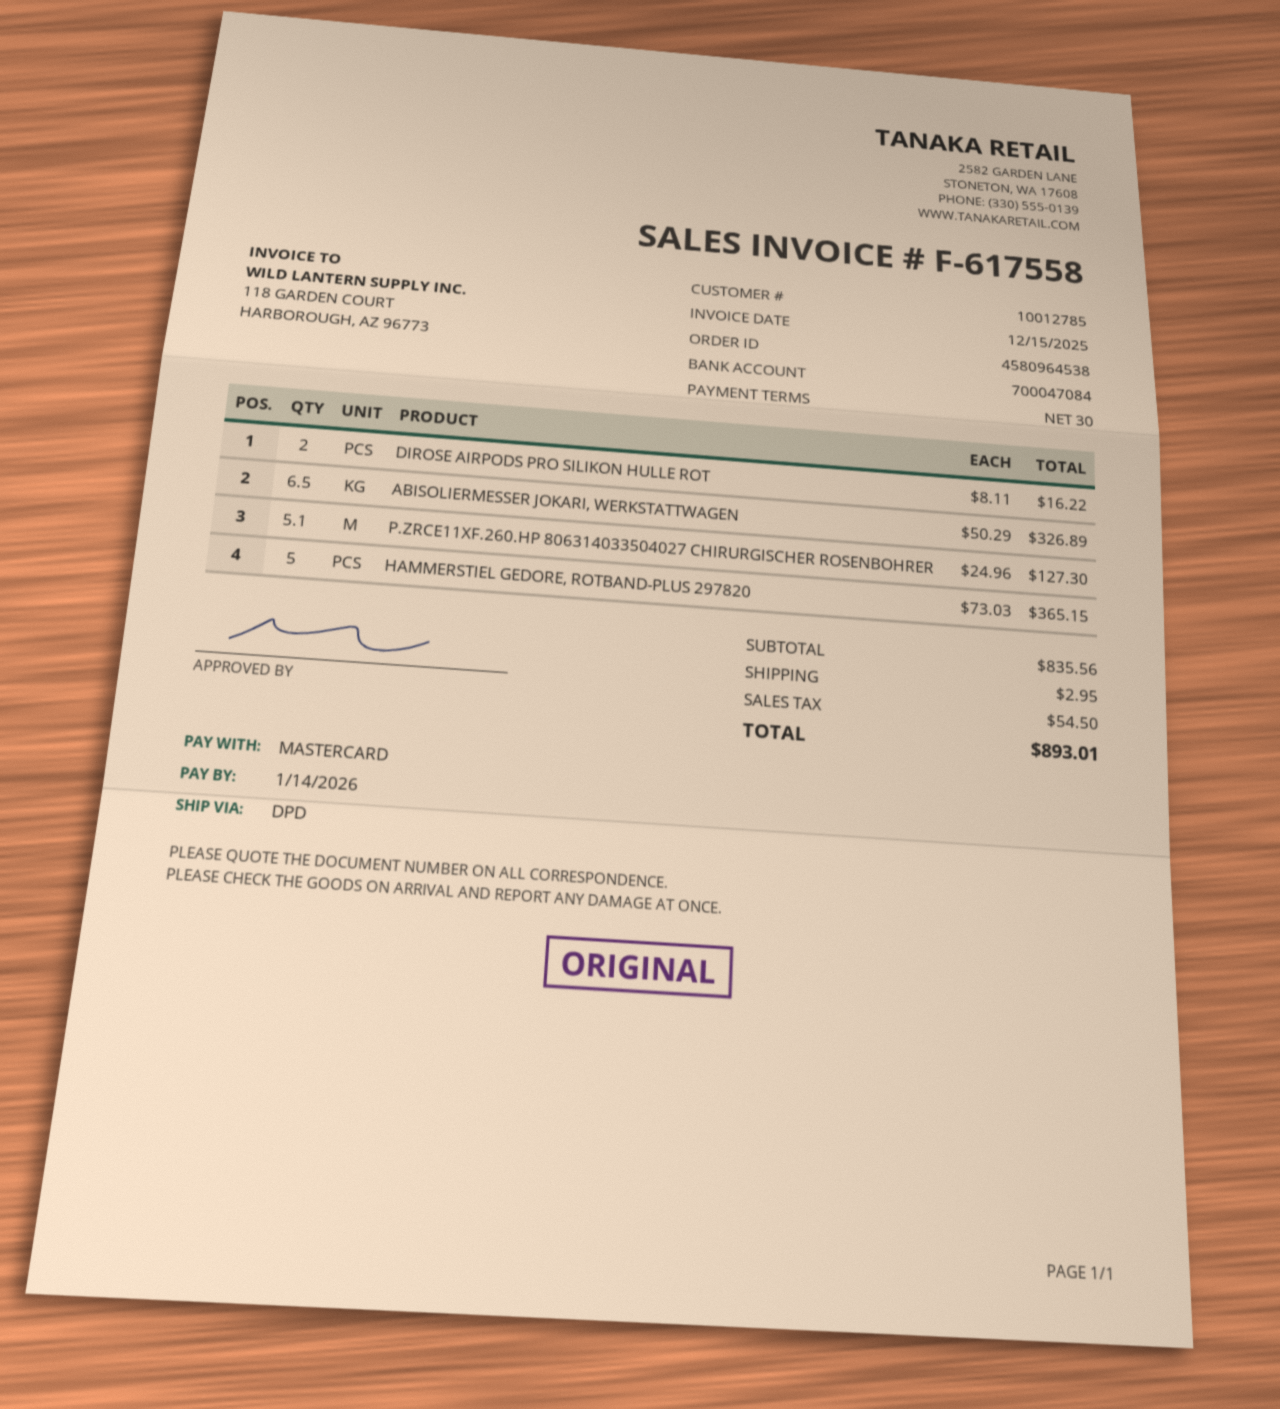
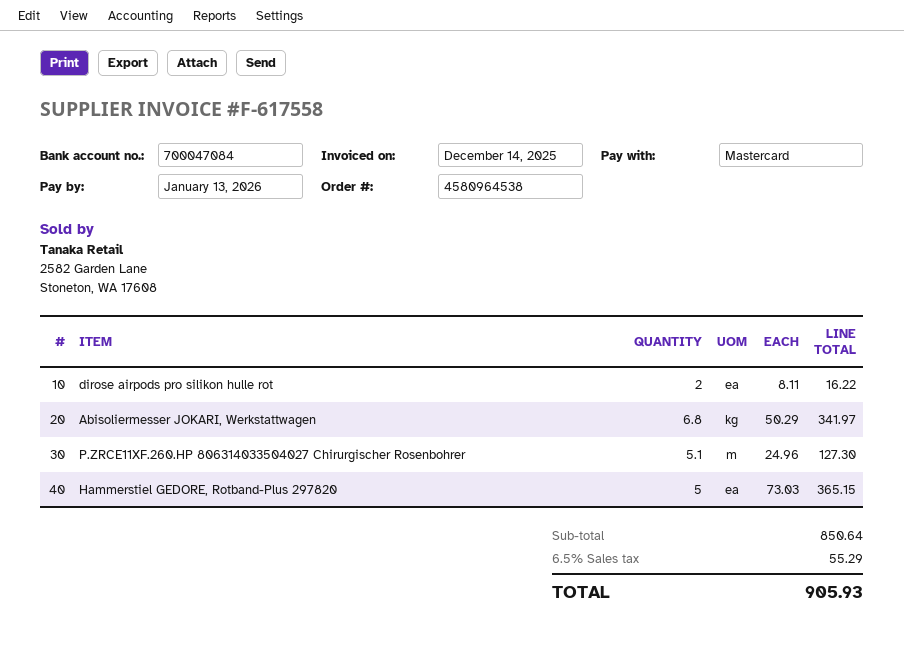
invoice date: 2025-12-15 -> 2025-12-14
due date: 2026-01-14 -> 2026-01-13
ABISOLIERMESSER JOKARI, WERKSTATTWAGEN: 6.5 x 50.29 = 326.89 -> 6.8 x 50.29 = 341.97
subtotal: 835.56 -> 850.64
shipping: 2.95 -> none
tax: 54.50 -> 55.29
total: 893.01 -> 905.93

